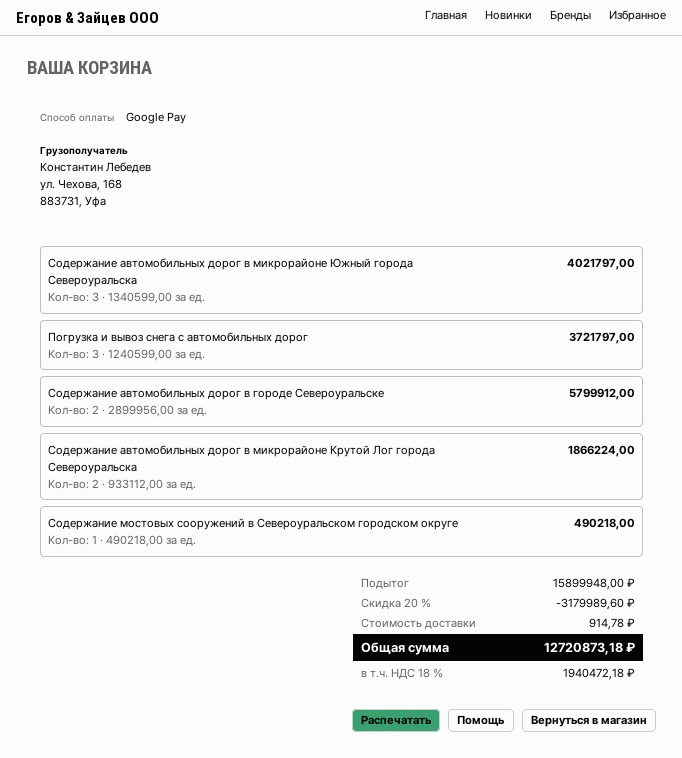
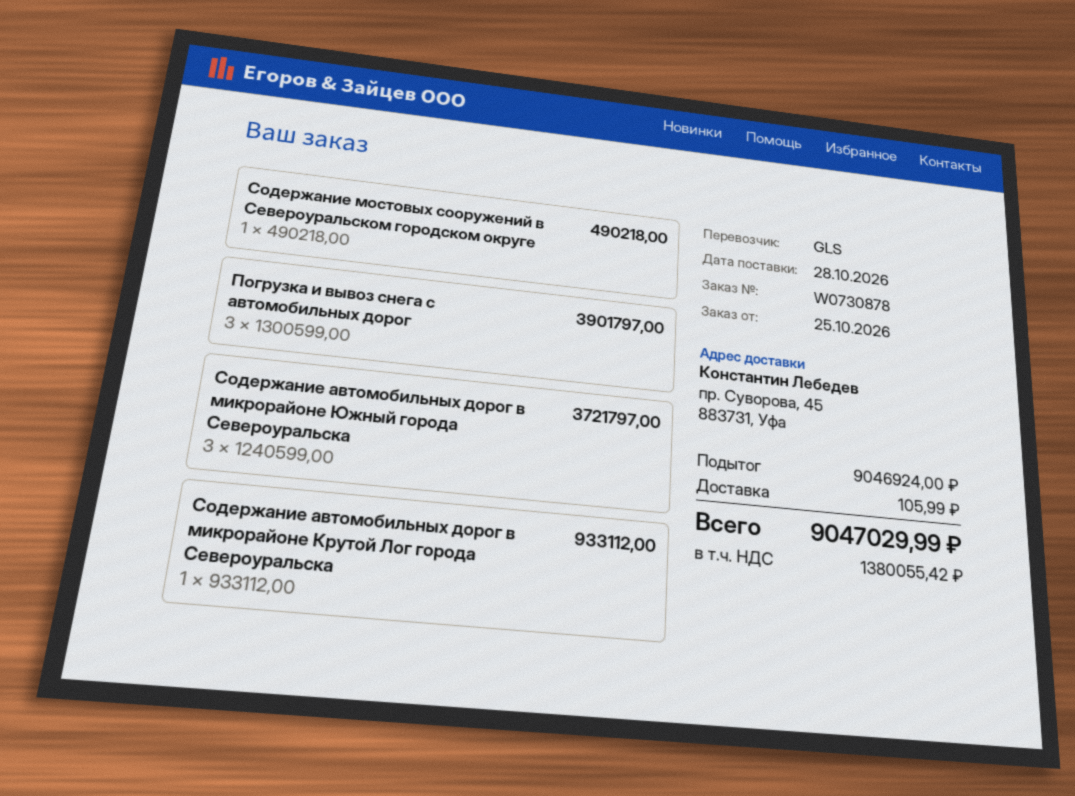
ship to: ул. Чехова, 168, 883731, Уфа -> пр. Суворова, 45, 883731, Уфа
Содержание автомобильных дорог в микрорайоне Южный города Североуральска: 3 x 1340599.00 = 4021797.00 -> 3 x 1240599.00 = 3721797.00
Погрузка и вывоз снега с автомобильных дорог: 3 x 1240599.00 = 3721797.00 -> 3 x 1300599.00 = 3901797.00
Содержание автомобильных дорог в городе Североуральске: 2 x 2899956.00 = 5799912.00 -> none
Содержание автомобильных дорог в микрорайоне Крутой Лог города Североуральска: 2 x 933112.00 = 1866224.00 -> 1 x 933112.00 = 933112.00
subtotal: 15899948.00 -> 9046924.00
discount: 20% = 3179989.60 -> none
shipping: 914.78 -> 105.99
tax: 1940472.18 -> 1380055.42
total: 12720873.18 -> 9047029.99

